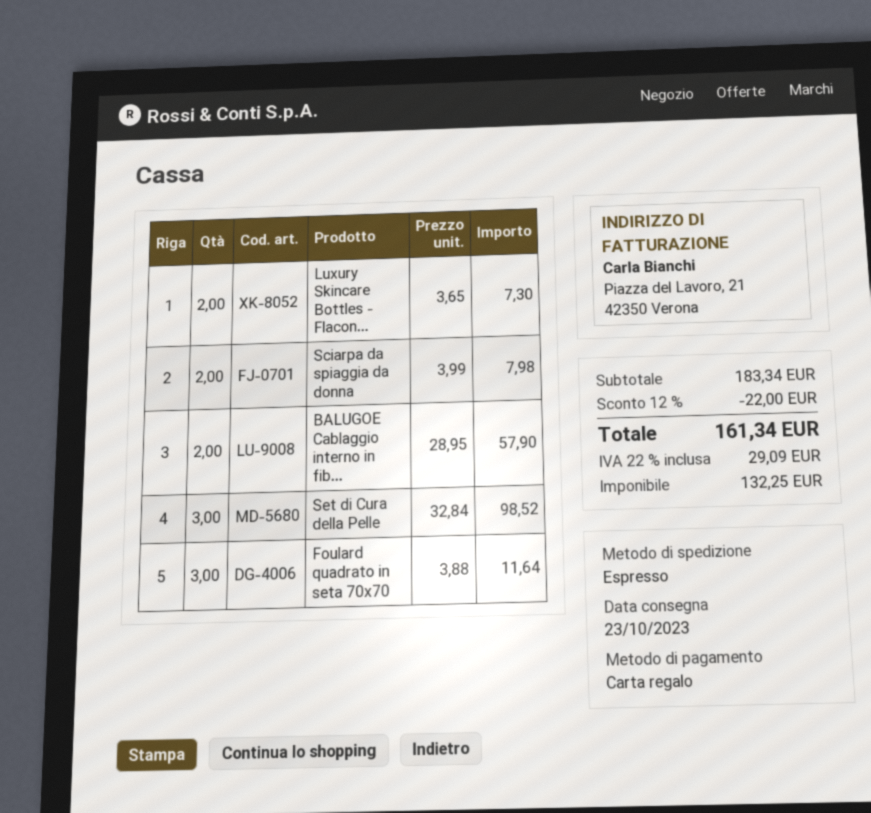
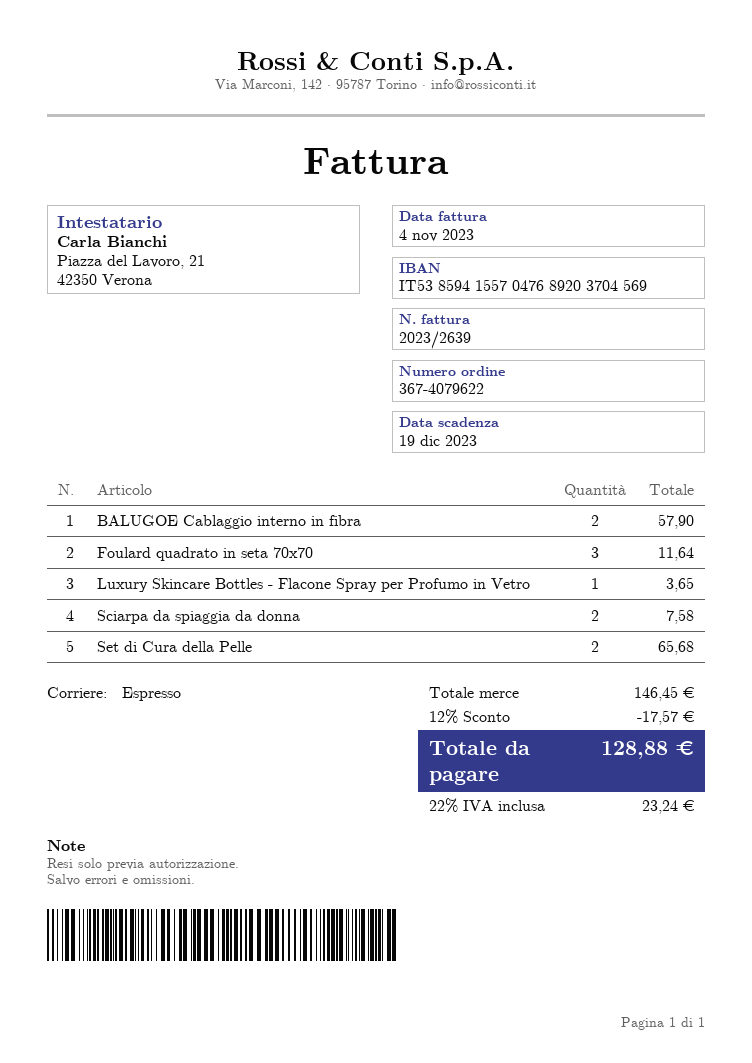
Luxury Skincare Bottles - Flacon...: 2 for 7.30 -> 1 for 3.65
Sciarpa da spiaggia da donna: 2 for 7.98 -> 2 for 7.58
Set di Cura della Pelle: 3 for 98.52 -> 2 for 65.68
subtotal: 183.34 -> 146.45
discount: 12% = 22.00 -> 12% = 17.57
tax: 22% = 29.09 -> 22% = 23.24
total: 161.34 -> 128.88

